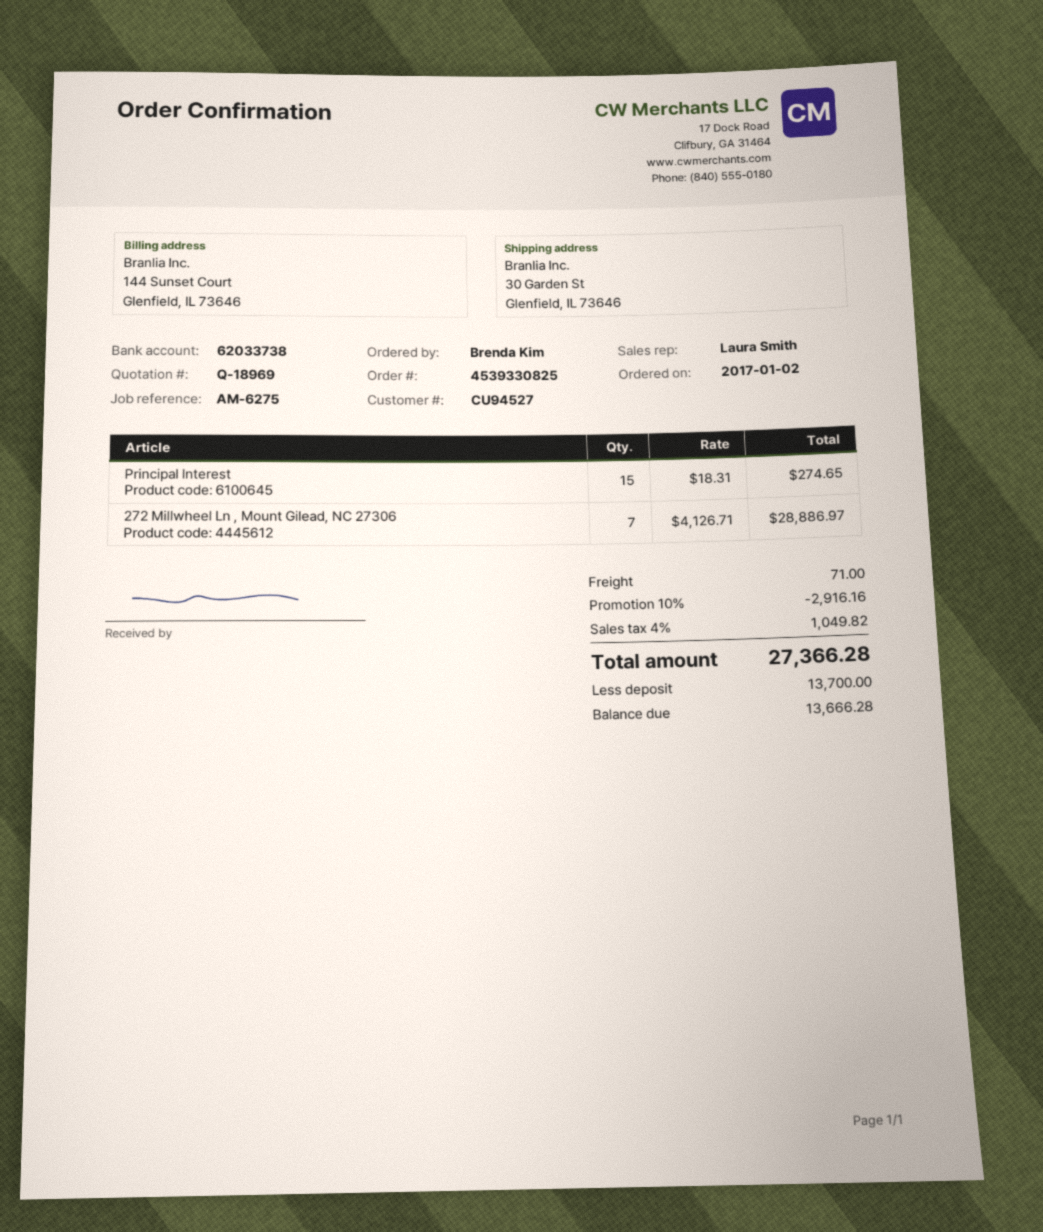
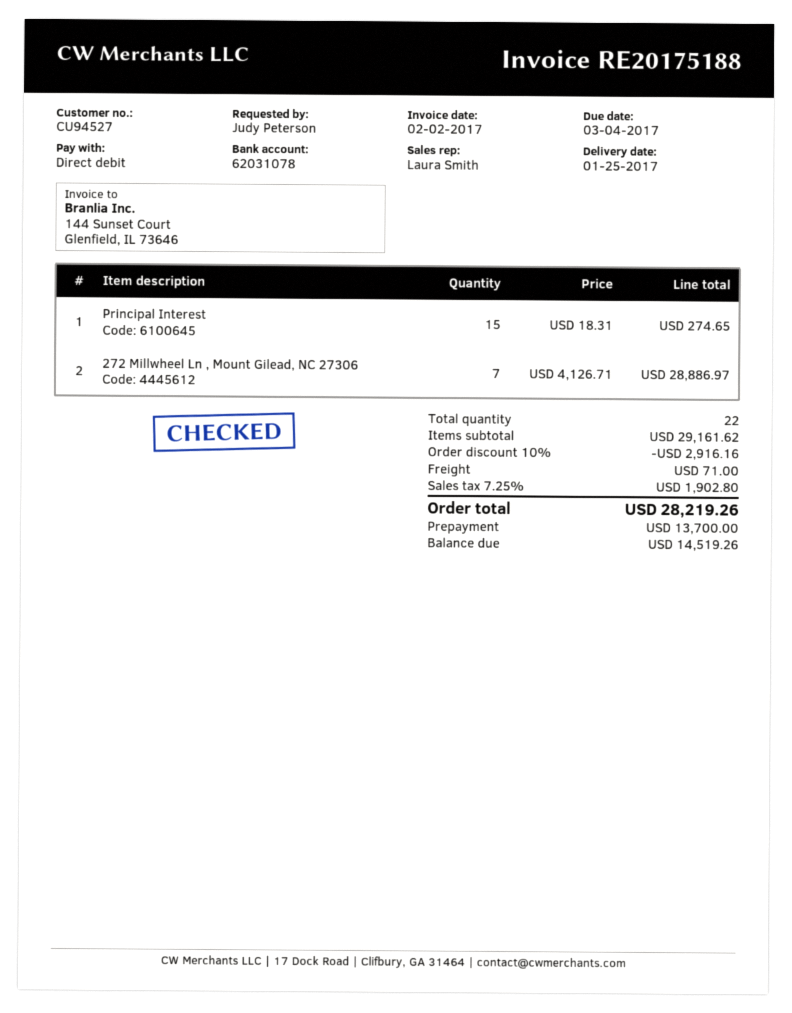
ordered by: Brenda Kim -> Judy Peterson
bank account: 62033738 -> 62031078
tax: 4% = 1049.82 -> 7.25% = 1902.80
total: 27366.28 -> 28219.26
balance: 13666.28 -> 14519.26

